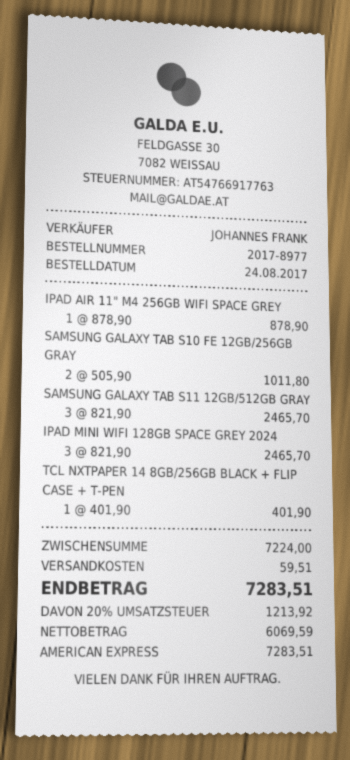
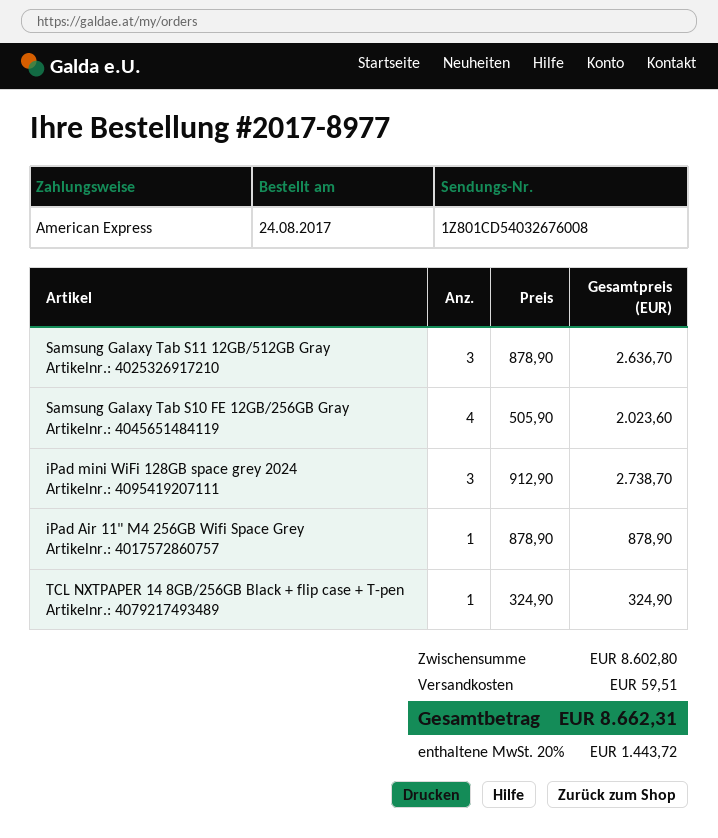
SAMSUNG GALAXY TAB S10 FE 12GB/256GB GRAY: 2 x 505.90 = 1011.80 -> 4 x 505.90 = 2023.60
SAMSUNG GALAXY TAB S11 12GB/512GB GRAY: 3 x 821.90 = 2465.70 -> 3 x 878.90 = 2636.70
IPAD MINI WIFI 128GB SPACE GREY 2024: 3 x 821.90 = 2465.70 -> 3 x 912.90 = 2738.70
TCL NXTPAPER 14 8GB/256GB BLACK + FLIP CASE + T-PEN: 1 x 401.90 = 401.90 -> 1 x 324.90 = 324.90
subtotal: 7224.00 -> 8602.80
tax: 20% = 1213.92 -> 20% = 1443.72
total: 7283.51 -> 8662.31

